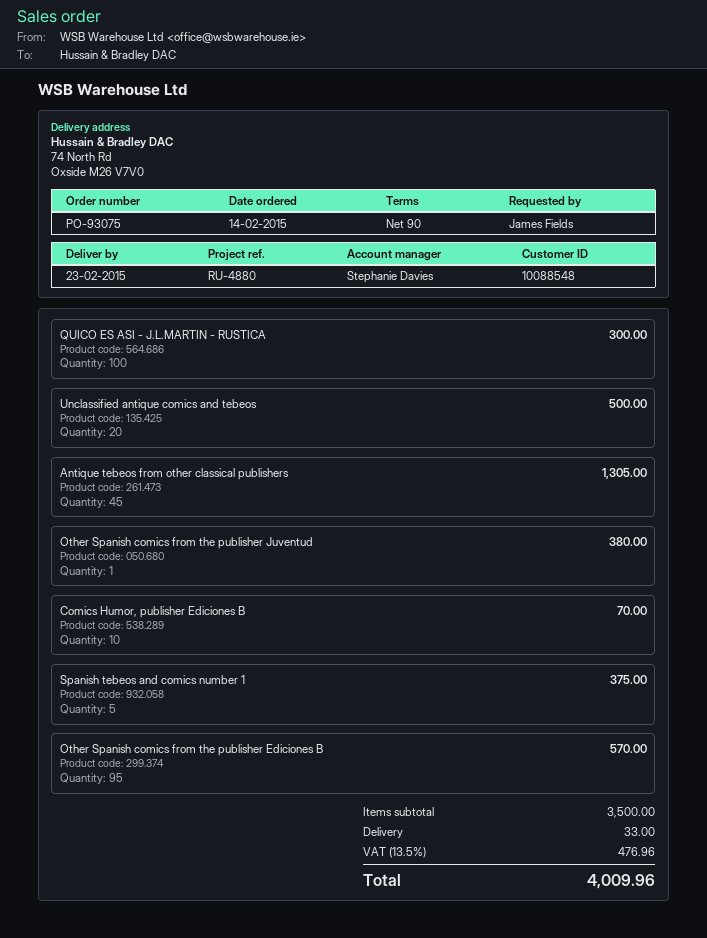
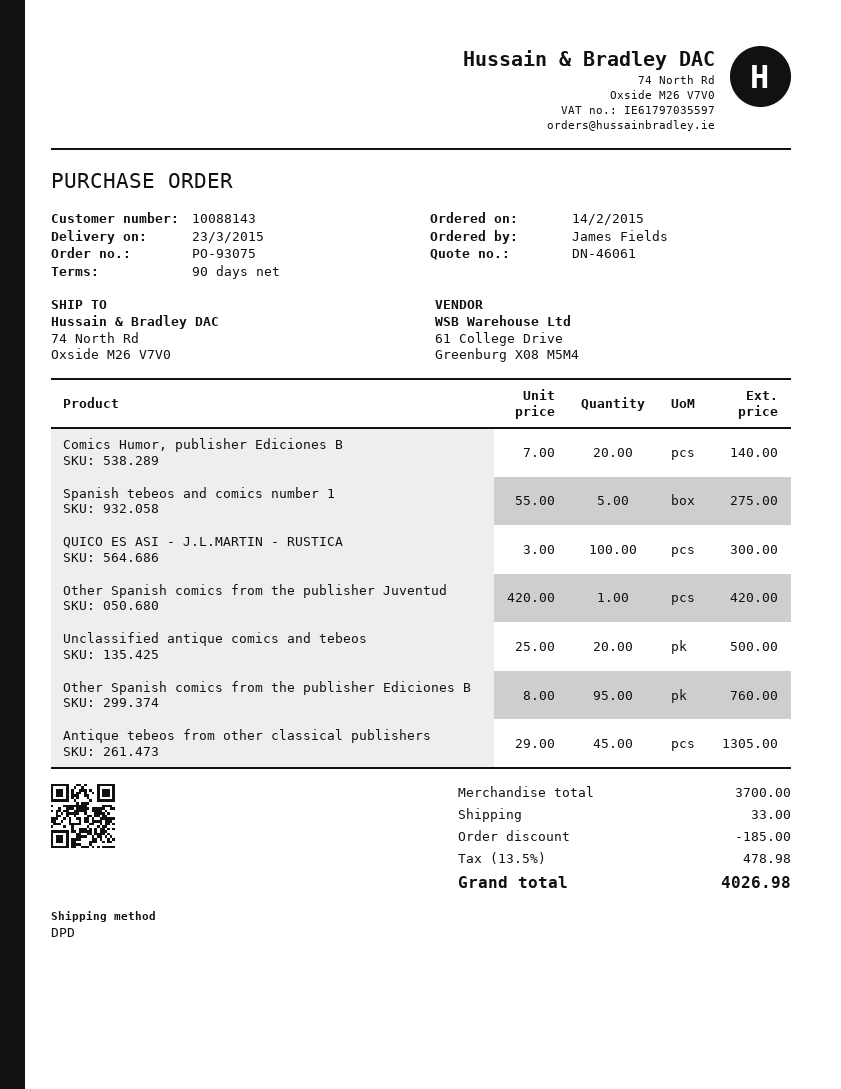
delivery date: 2015-02-23 -> 2015-03-23
customer number: 10088548 -> 10088143
Other Spanish comics from the publisher Juventud: 1 for 380.00 -> 1 for 420.00
Comics Humor, publisher Ediciones B: 10 for 70.00 -> 20 for 140.00
Spanish tebeos and comics number 1: 5 for 375.00 -> 5 for 275.00
Other Spanish comics from the publisher Ediciones B: 95 for 570.00 -> 95 for 760.00
subtotal: 3500.00 -> 3700.00
discount: none -> 185.00
tax: 13.5% = 476.96 -> 13.5% = 478.98
total: 4009.96 -> 4026.98

